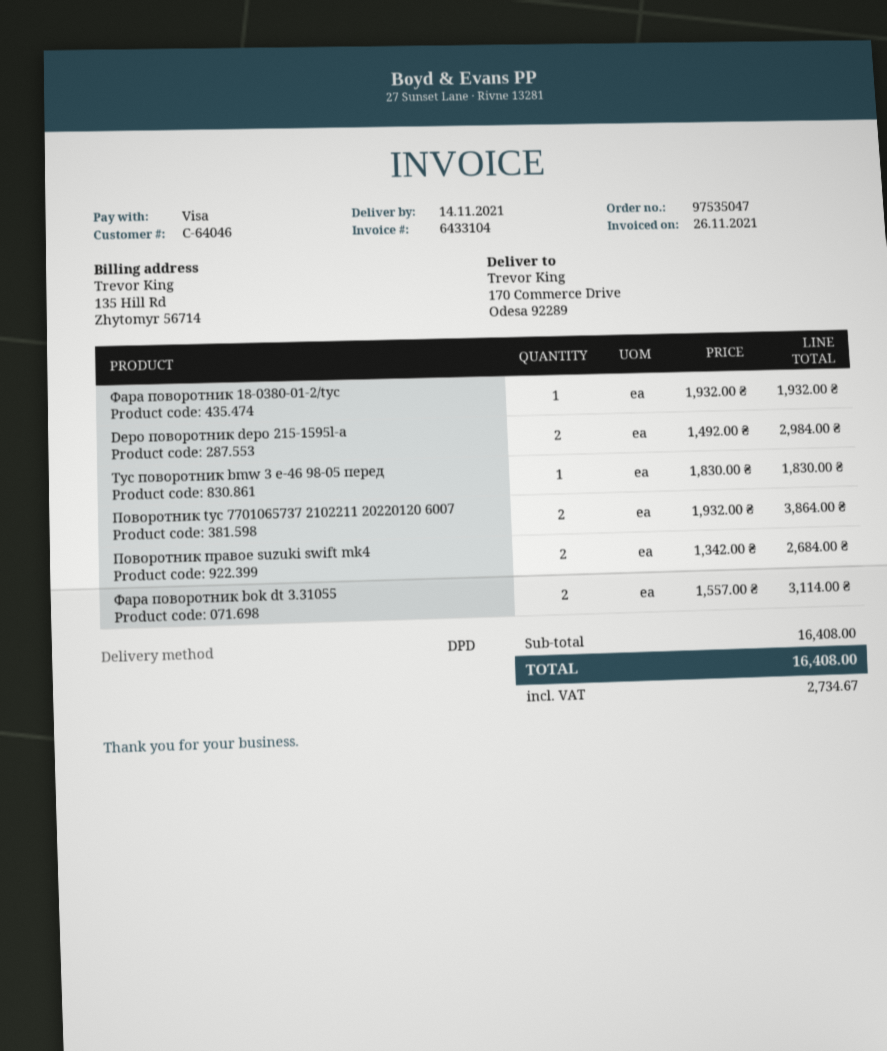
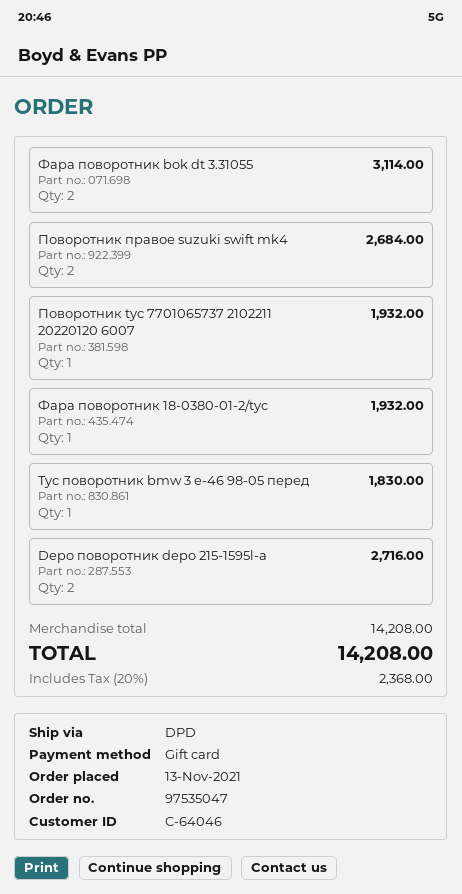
payment method: Visa -> gift card
Depo поворотник depo 215-1595l-a: 2 for 2984.00 -> 2 for 2716.00
Поворотник tyc 7701065737 2102211 20220120 6007: 2 for 3864.00 -> 1 for 1932.00
subtotal: 16408.00 -> 14208.00
tax: 2734.67 -> 2368.00
total: 16408.00 -> 14208.00

